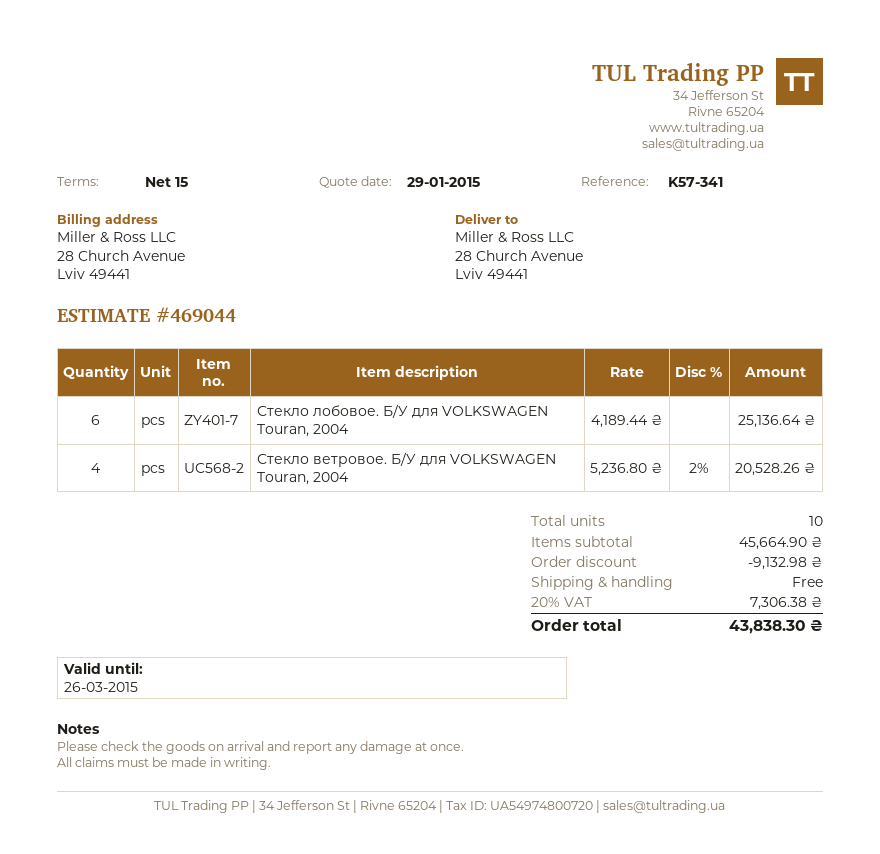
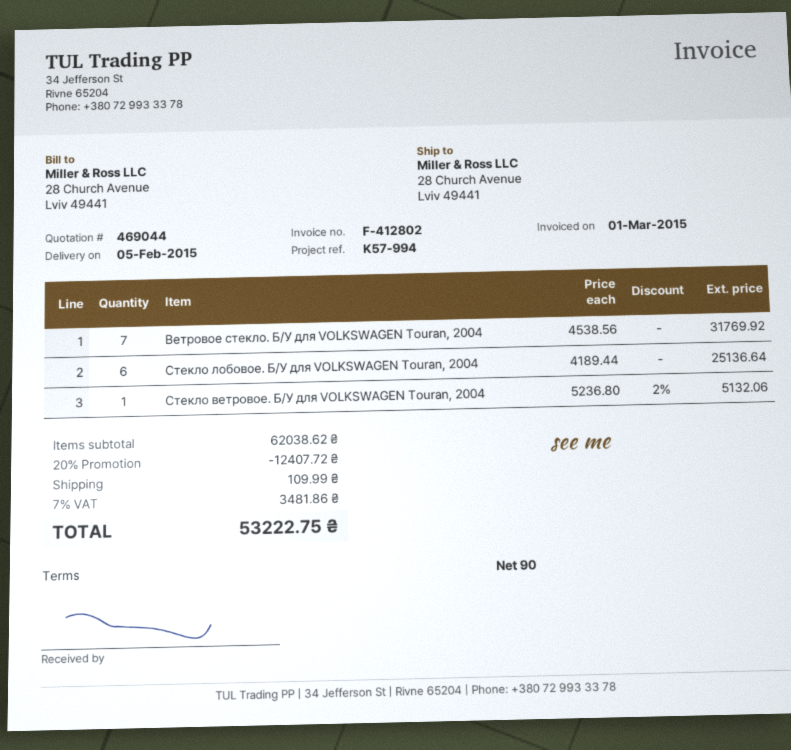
payment terms: 15 days -> 90 days
reference: K57-341 -> K57-994
Стекло ветровое. Б/У для VOLKSWAGEN Touran, 2004: 4 x 5236.80 - 2% = 20528.26 -> 1 x 5236.80 - 2% = 5132.06
Ветровое стекло. Б/У для VOLKSWAGEN Touran, 2004: none -> 7 x 4538.56 = 31769.92
subtotal: 45664.90 -> 62038.62
discount: 9132.98 -> 12407.72
shipping: 0.00 -> 109.99
tax: 20% = 7306.38 -> 7% = 3481.86
total: 43838.30 -> 53222.75

